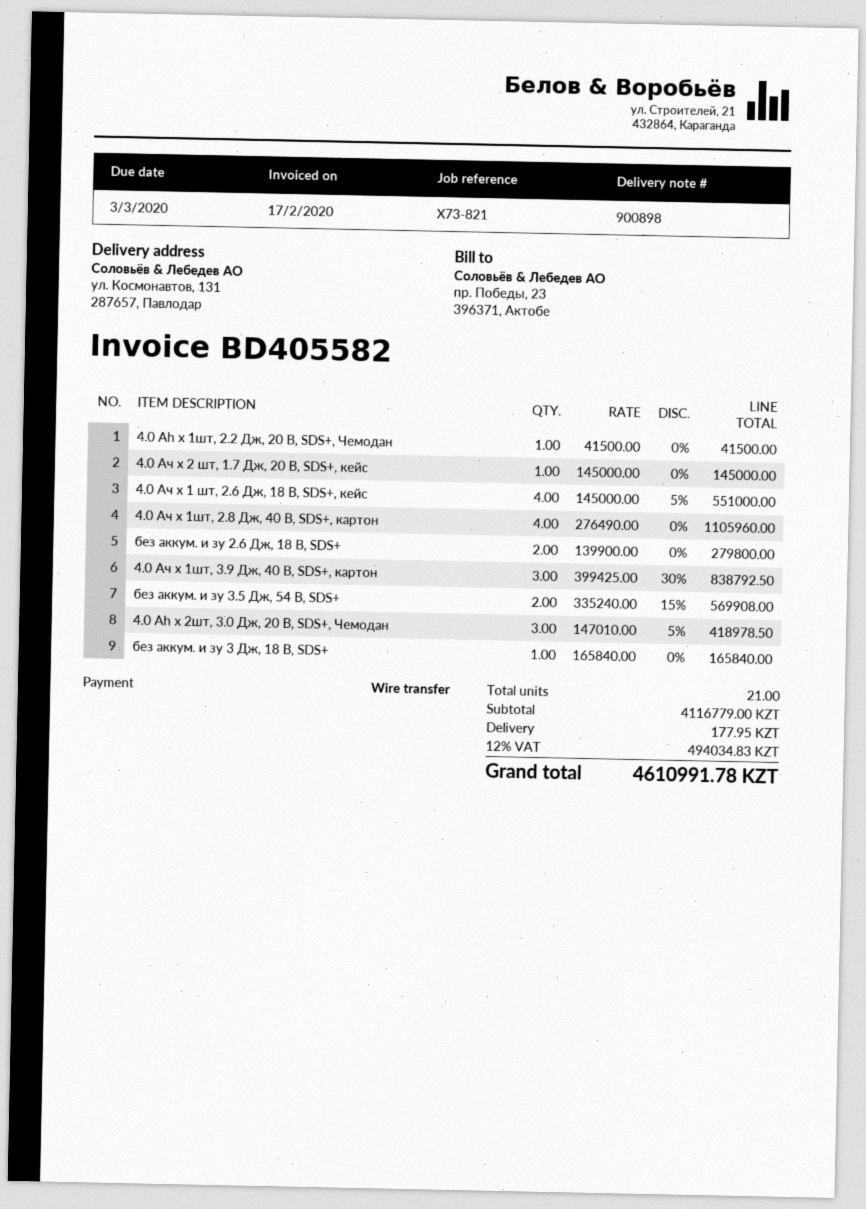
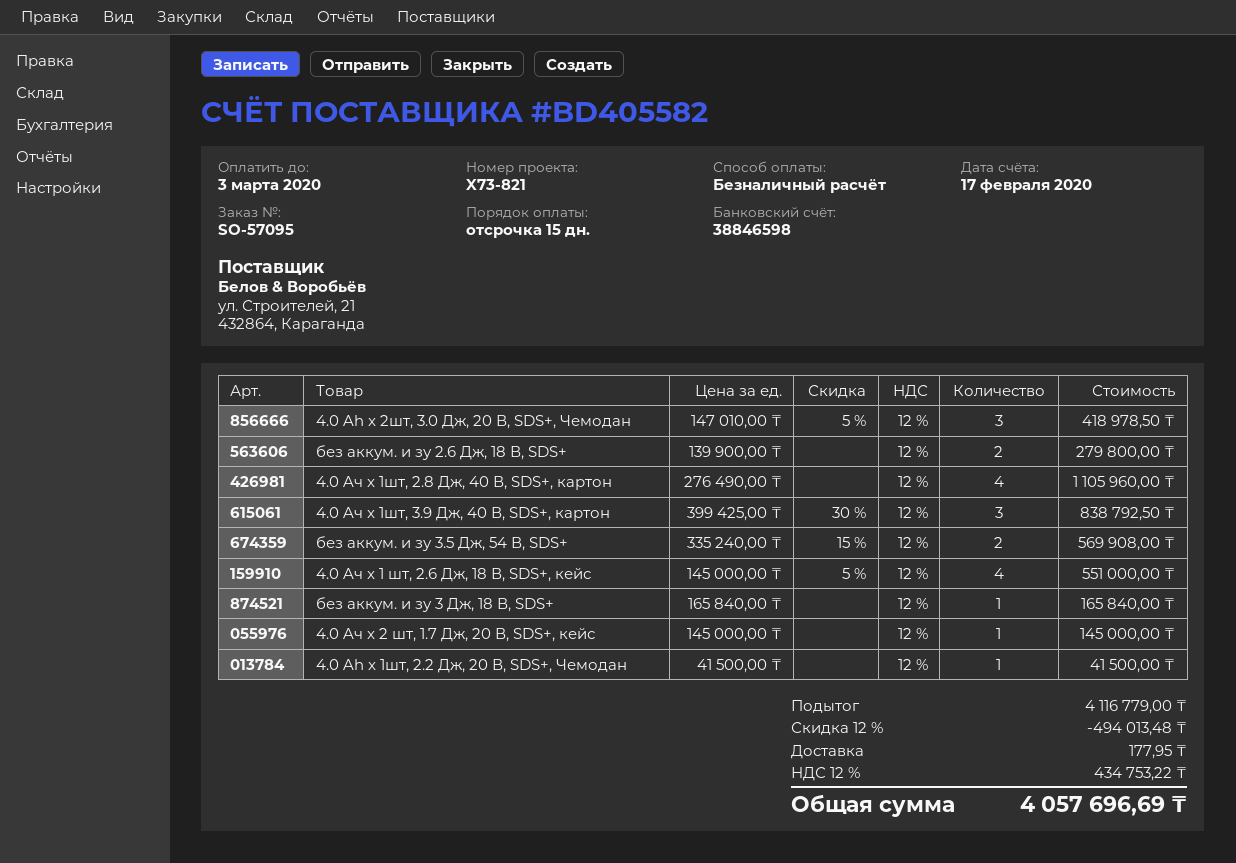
discount: none -> 12% = 494013.48
tax: 12% = 494034.83 -> 12% = 434753.22
total: 4610991.78 -> 4057696.69

